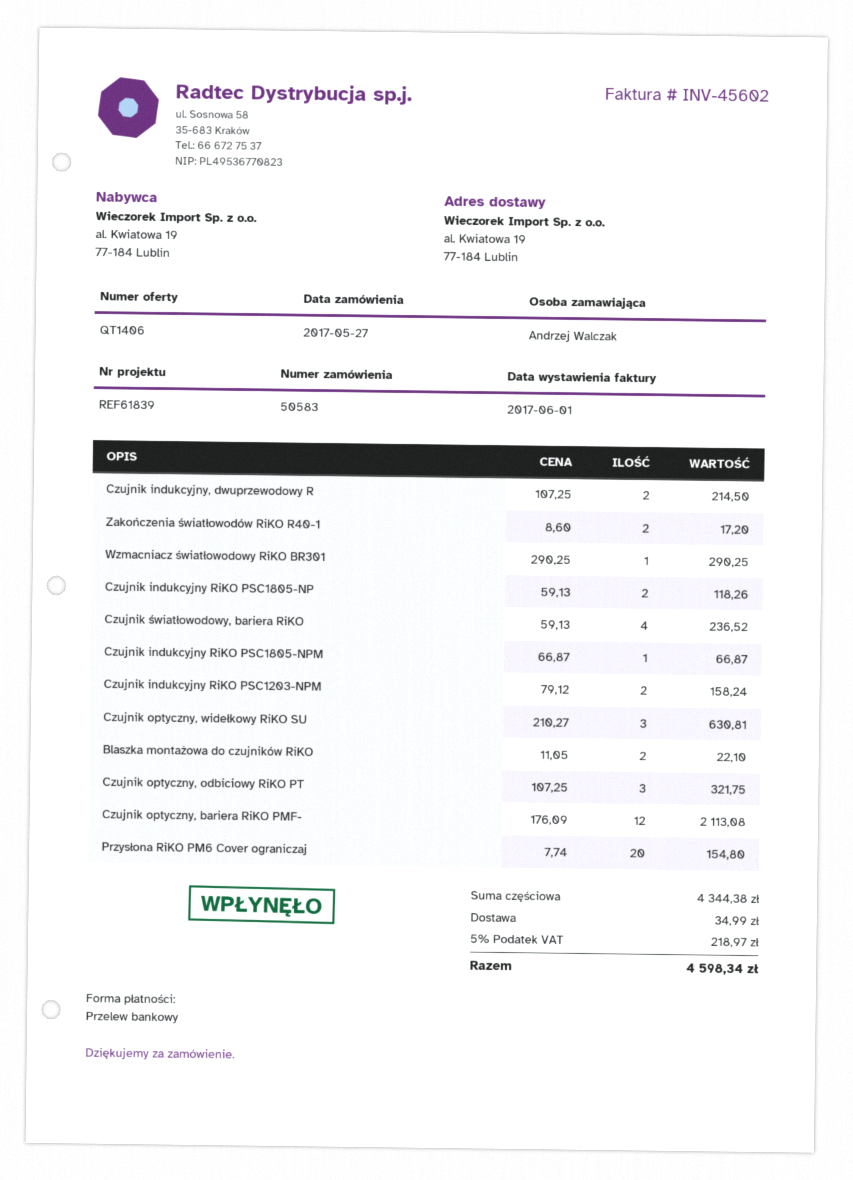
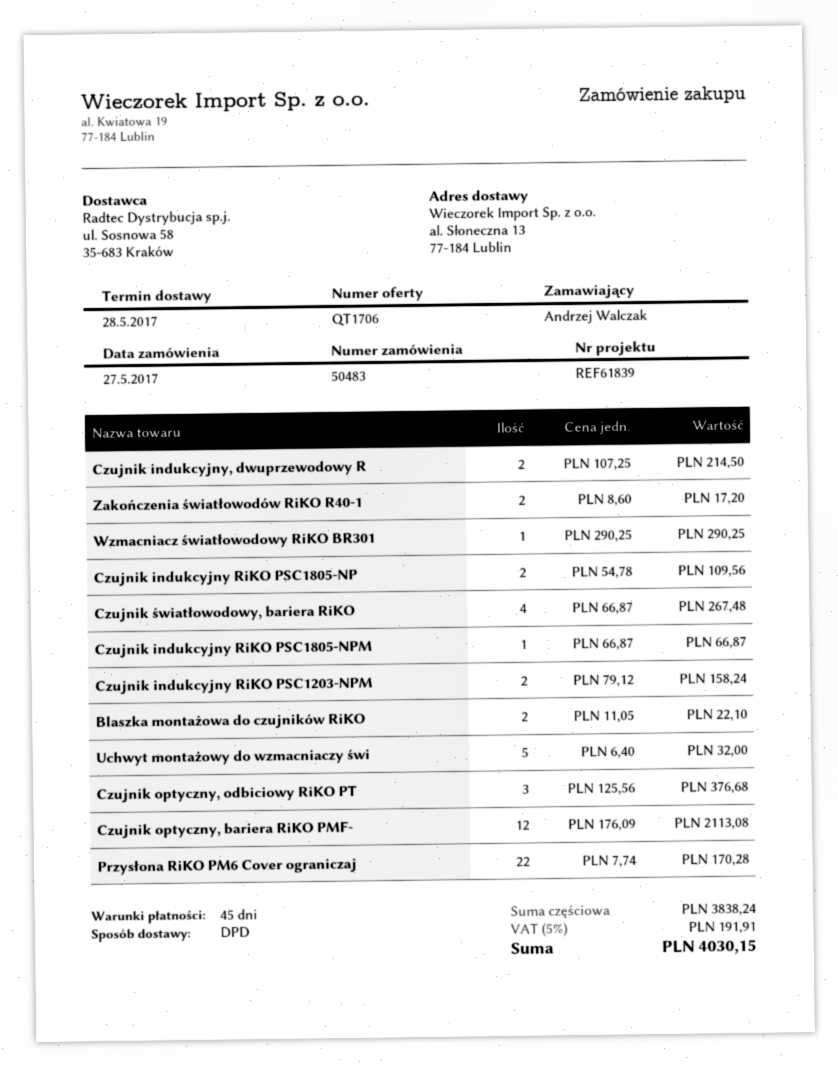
quote number: QT1406 -> QT1706
order number: 50583 -> 50483
ship to: al. Kwiatowa 19, 77-184 Lublin -> al. Słoneczna 13, 77-184 Lublin
Czujnik indukcyjny RiKO PSC1805-NP: 2 x 59.13 = 118.26 -> 2 x 54.78 = 109.56
Czujnik światłowodowy, bariera RiKO: 4 x 59.13 = 236.52 -> 4 x 66.87 = 267.48
Czujnik optyczny, widełkowy RiKO SU: 3 x 210.27 = 630.81 -> none
Czujnik optyczny, odbiciowy RiKO PT: 3 x 107.25 = 321.75 -> 3 x 125.56 = 376.68
Przysłona RiKO PM6 Cover ograniczaj: 20 x 7.74 = 154.80 -> 22 x 7.74 = 170.28
Uchwyt montażowy do wzmacniaczy świ: none -> 5 x 6.40 = 32.00
subtotal: 4344.38 -> 3838.24
shipping: 34.99 -> none
tax: 5% = 218.97 -> 5% = 191.91
total: 4598.34 -> 4030.15

